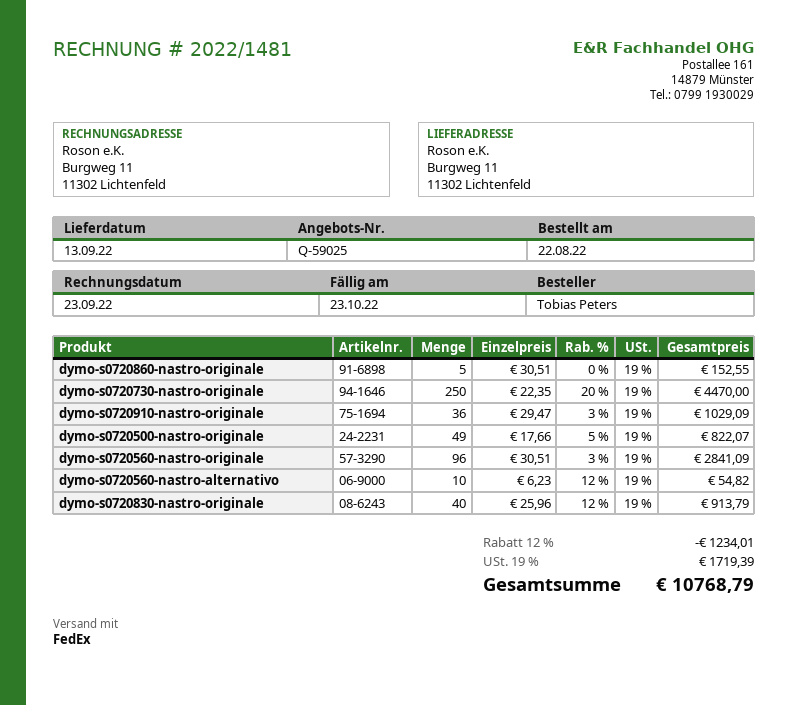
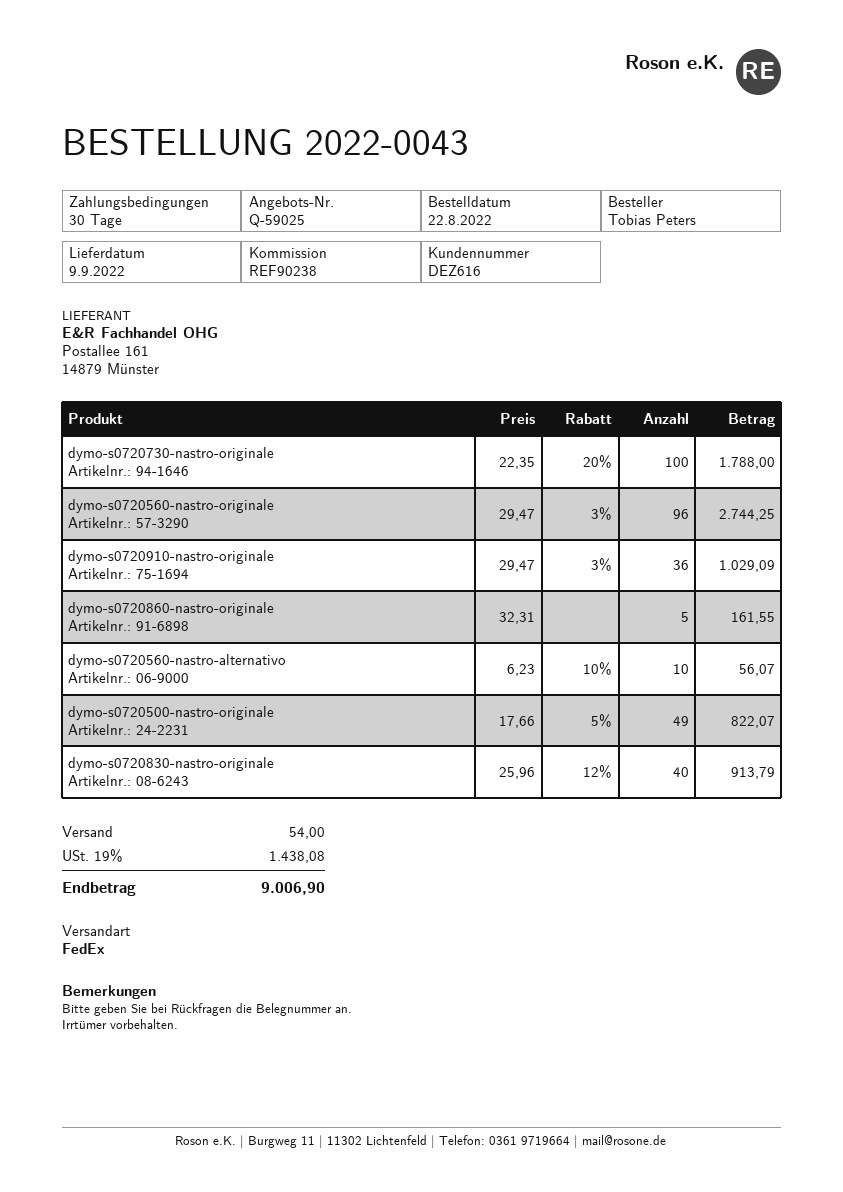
delivery date: 2022-09-13 -> 2022-09-09
dymo-s0720860-nastro-originale: 5 x 30.51 = 152.55 -> 5 x 32.31 = 161.55
dymo-s0720730-nastro-originale: 250 x 22.35 - 20% = 4470.00 -> 100 x 22.35 - 20% = 1788.00
dymo-s0720560-nastro-originale: 96 x 30.51 - 3% = 2841.09 -> 96 x 29.47 - 3% = 2744.25
dymo-s0720560-nastro-alternativo: 10 x 6.23 - 12% = 54.82 -> 10 x 6.23 - 10% = 56.07
discount: 12% = 1234.01 -> none
shipping: none -> 54.00
tax: 19% = 1719.39 -> 19% = 1438.08
total: 10768.79 -> 9006.90

